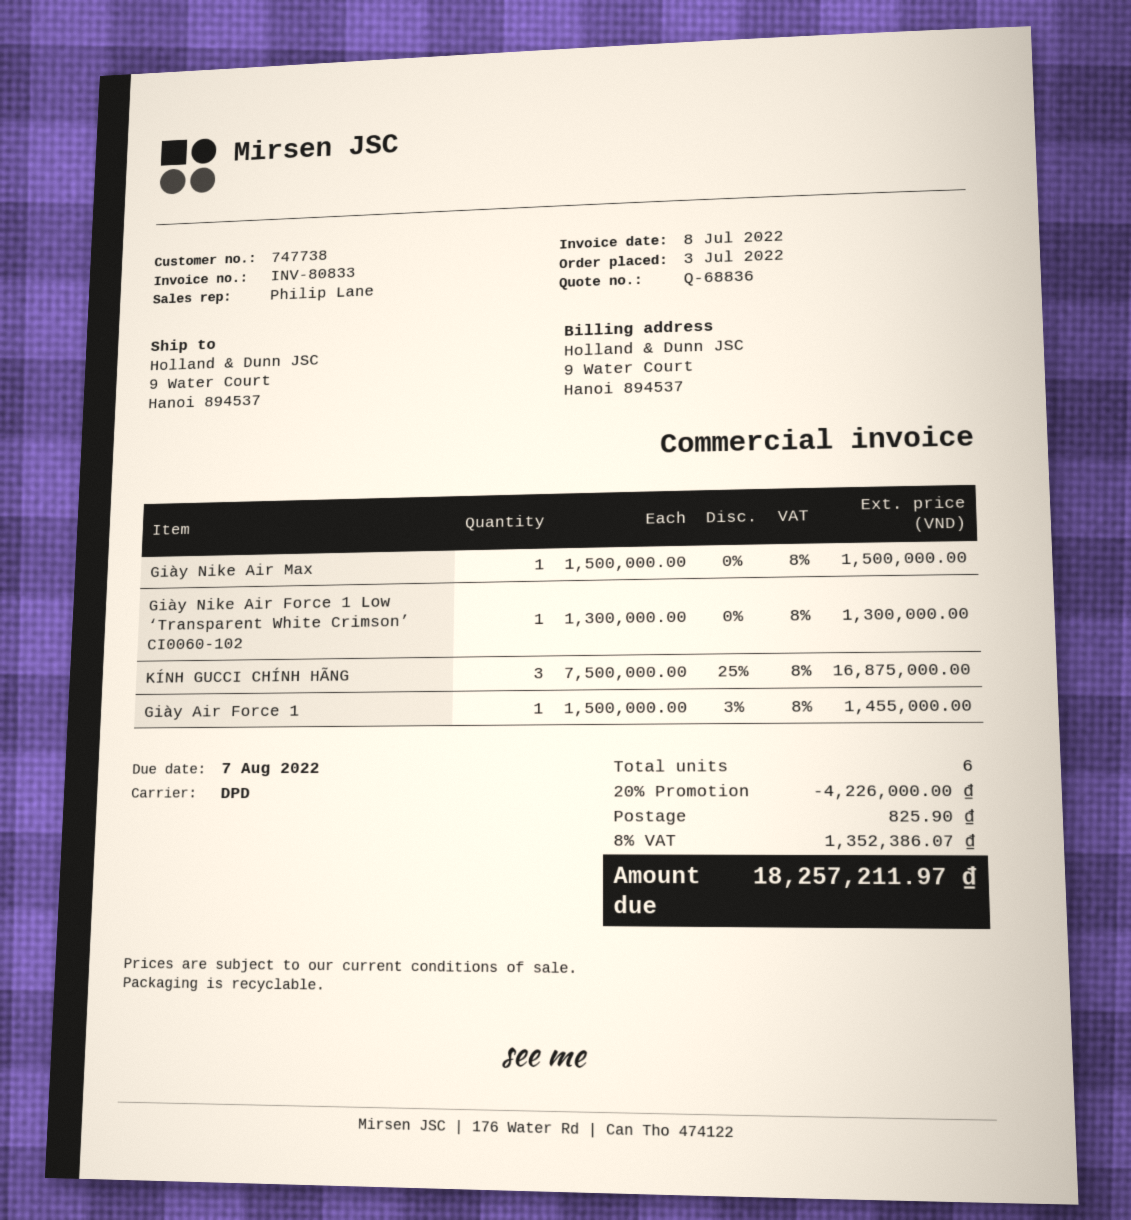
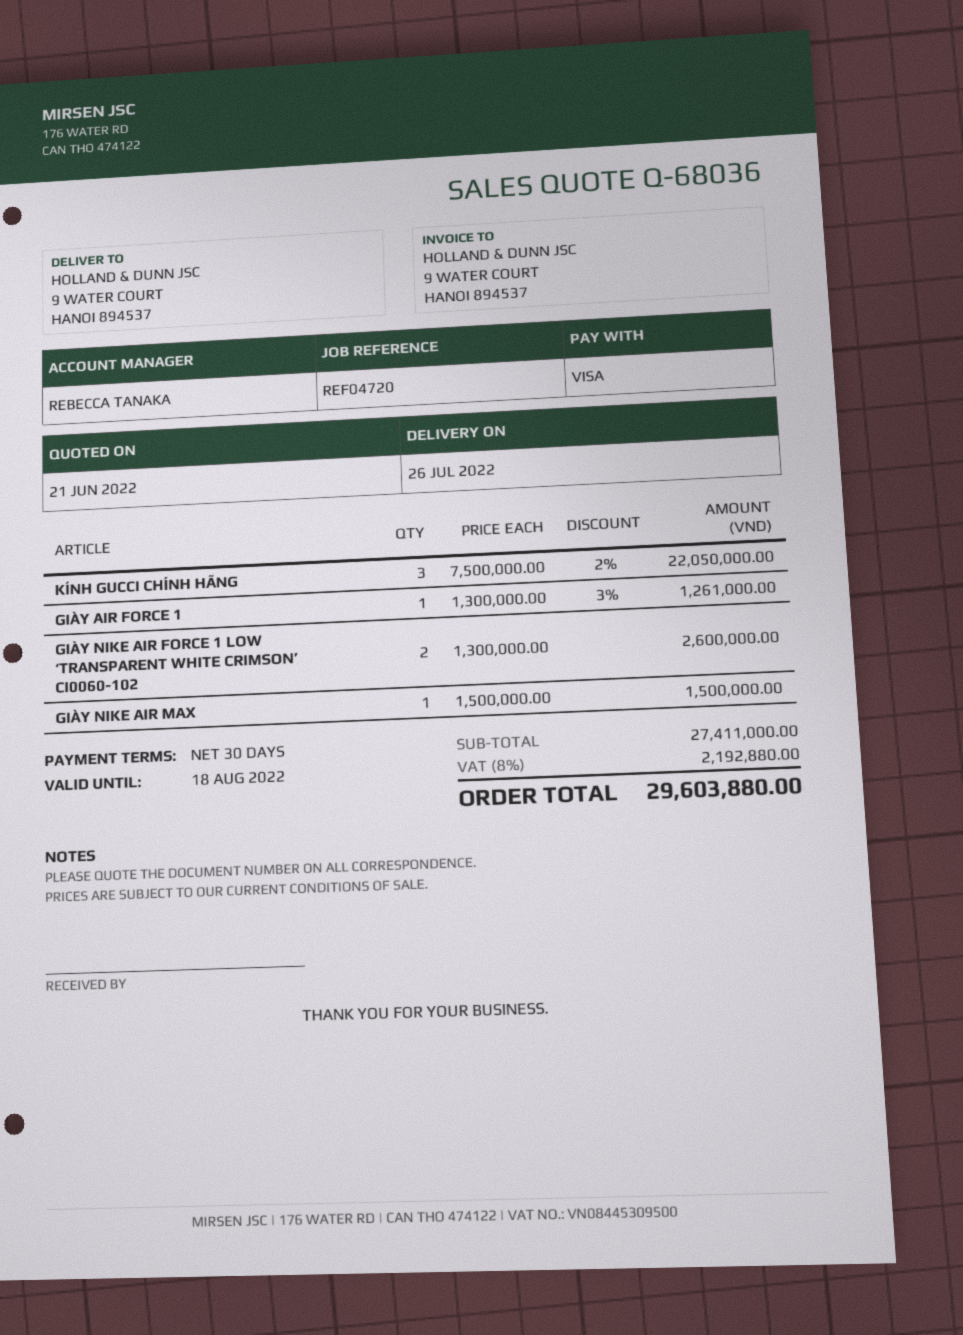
quote number: Q-68836 -> Q-68036
sales rep: Philip Lane -> REBECCA TANAKA
Giày Nike Air Force 1 Low ‘Transparent White Crimson’ CI0060-102: 1 x 1300000.00 = 1300000.00 -> 2 x 1300000.00 = 2600000.00
KÍNH GUCCI CHÍNH HÃNG: 3 x 7500000.00 - 25% = 16875000.00 -> 3 x 7500000.00 - 2% = 22050000.00
Giày Air Force 1: 1 x 1500000.00 - 3% = 1455000.00 -> 1 x 1300000.00 - 3% = 1261000.00
discount: 20% = 4226000.00 -> none
shipping: 825.90 -> none
tax: 8% = 1352386.07 -> 8% = 2192880.00
total: 18257211.97 -> 29603880.00

